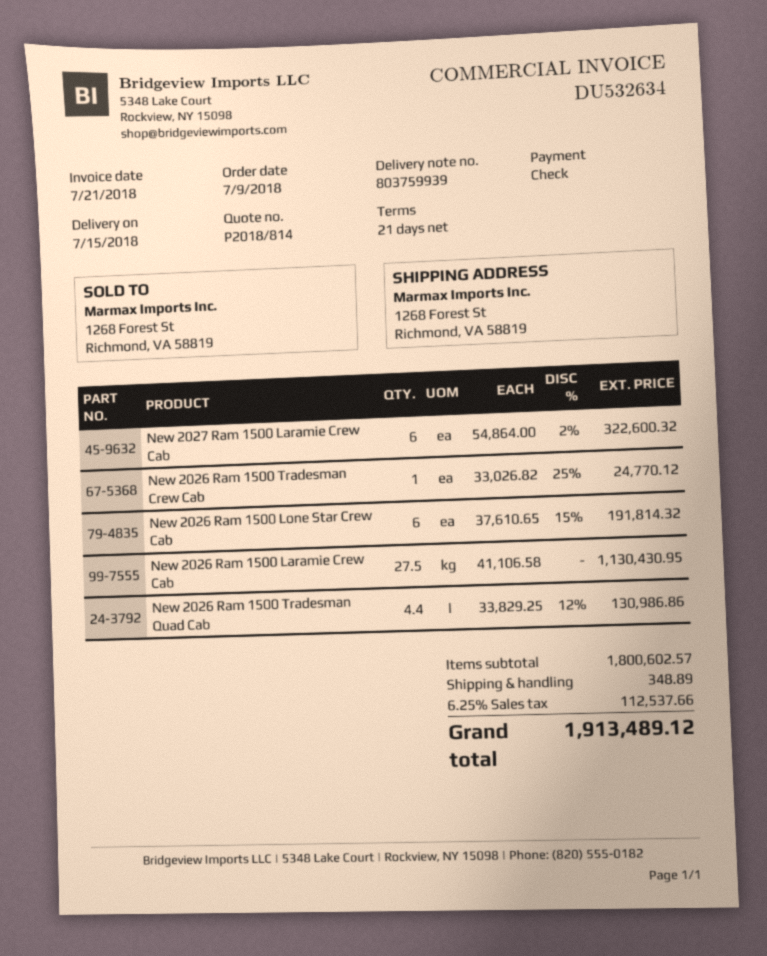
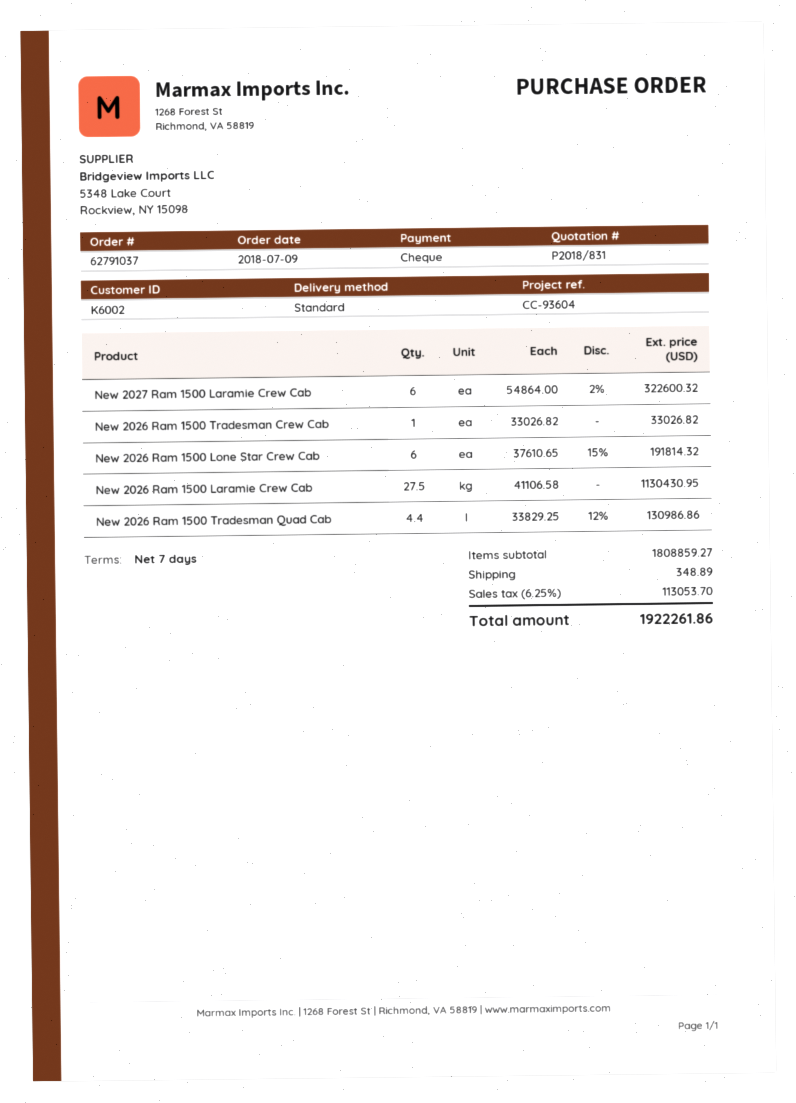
quote number: P2018/814 -> P2018/831
payment terms: 21 days -> 7 days
New 2026 Ram 1500 Tradesman Crew Cab: 1 x 33026.82 - 25% = 24770.12 -> 1 x 33026.82 = 33026.82
subtotal: 1800602.57 -> 1808859.27
tax: 6.25% = 112537.66 -> 6.25% = 113053.70
total: 1913489.12 -> 1922261.86

